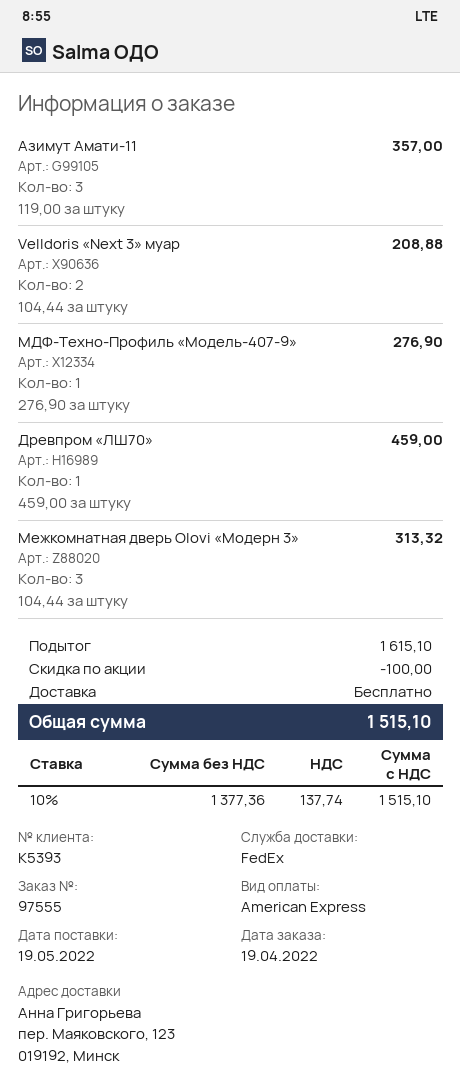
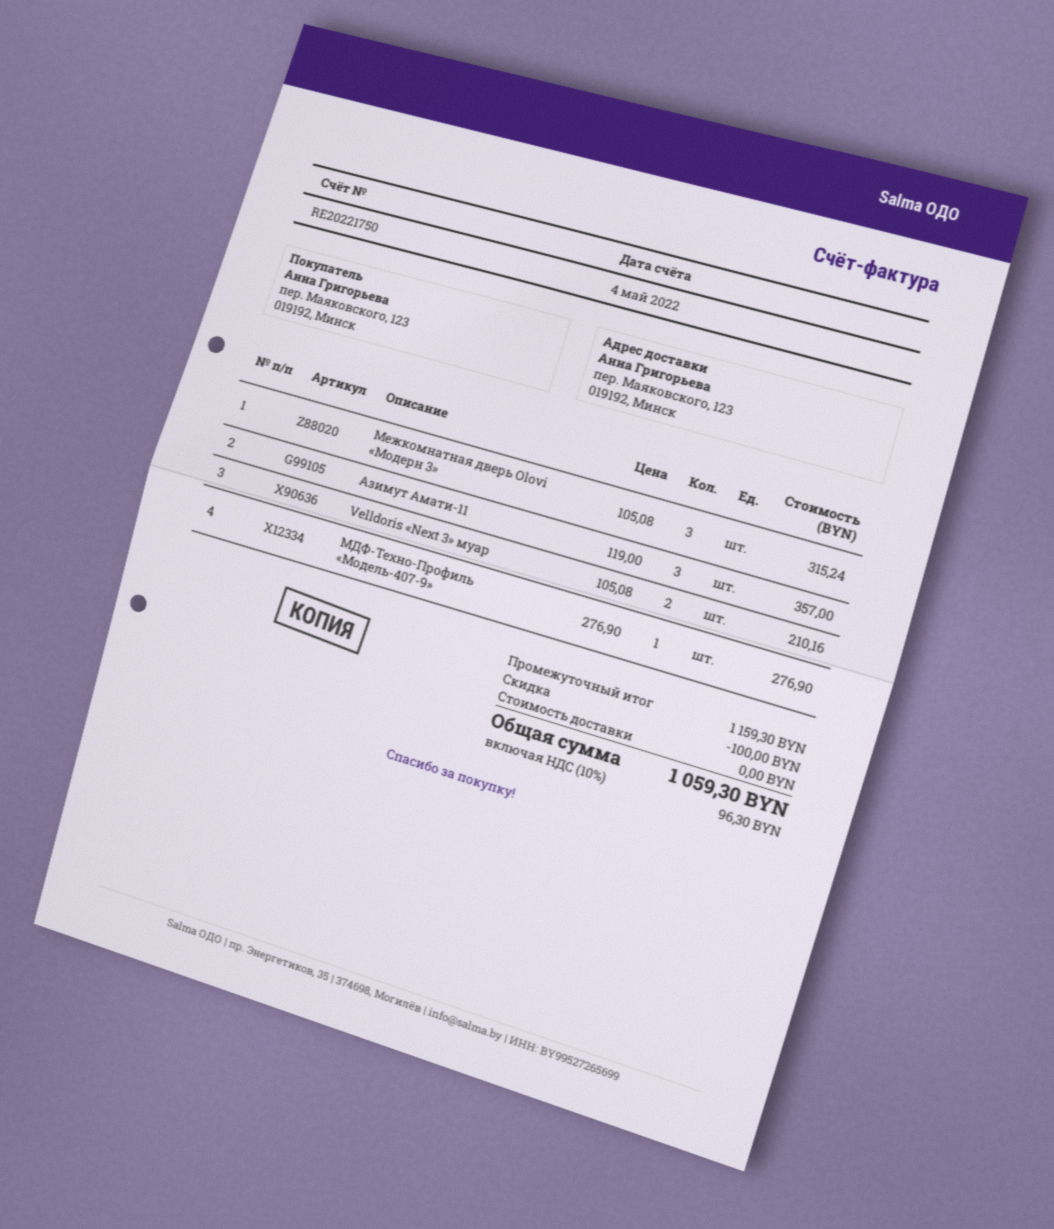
Velldoris «Next 3» муар: 2 x 104.44 = 208.88 -> 2 x 105.08 = 210.16
Древпром «ЛШ70»: 1 x 459.00 = 459.00 -> none
Межкомнатная дверь Olovi «Модерн 3»: 3 x 104.44 = 313.32 -> 3 x 105.08 = 315.24
subtotal: 1615.10 -> 1159.30
tax: 10% = 137.74 -> 10% = 96.30
total: 1515.10 -> 1059.30

